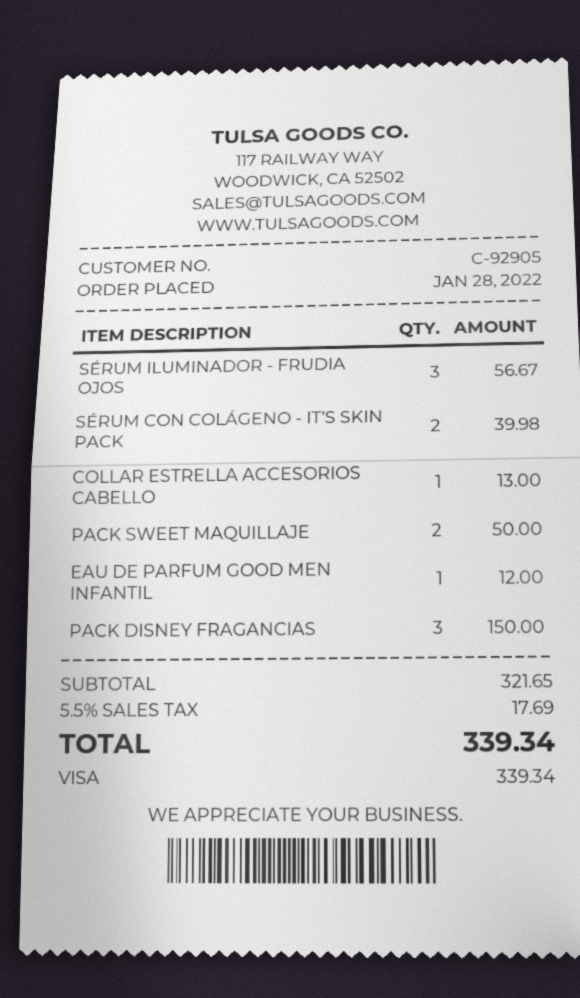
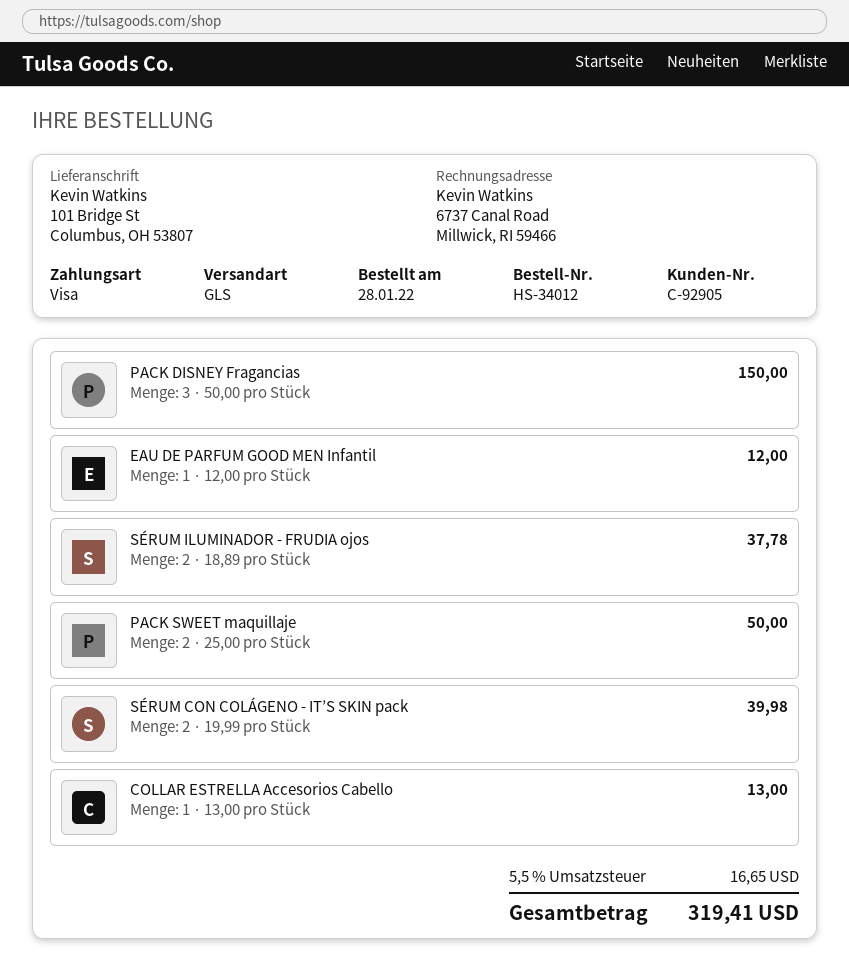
SÉRUM ILUMINADOR - FRUDIA OJOS: 3 for 56.67 -> 2 for 37.78
tax: 5.5% = 17.69 -> 5.5% = 16.65
total: 339.34 -> 319.41

